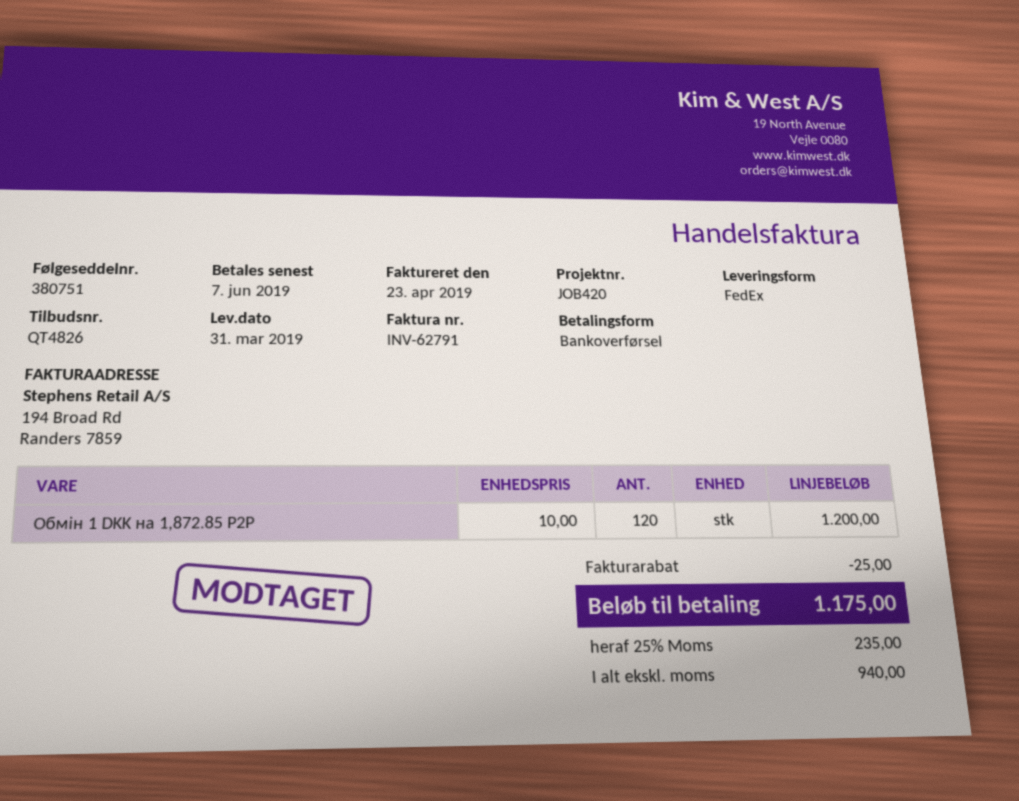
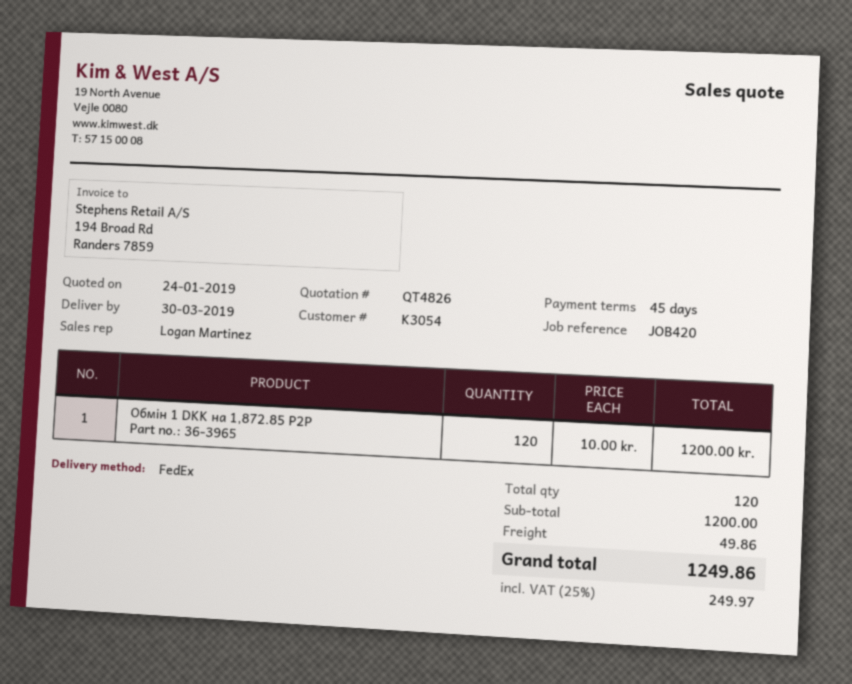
delivery date: 2019-03-31 -> 2019-03-30
discount: 25.00 -> none
shipping: none -> 49.86
tax: 25% = 235.00 -> 25% = 249.97
total: 1175.00 -> 1249.86

